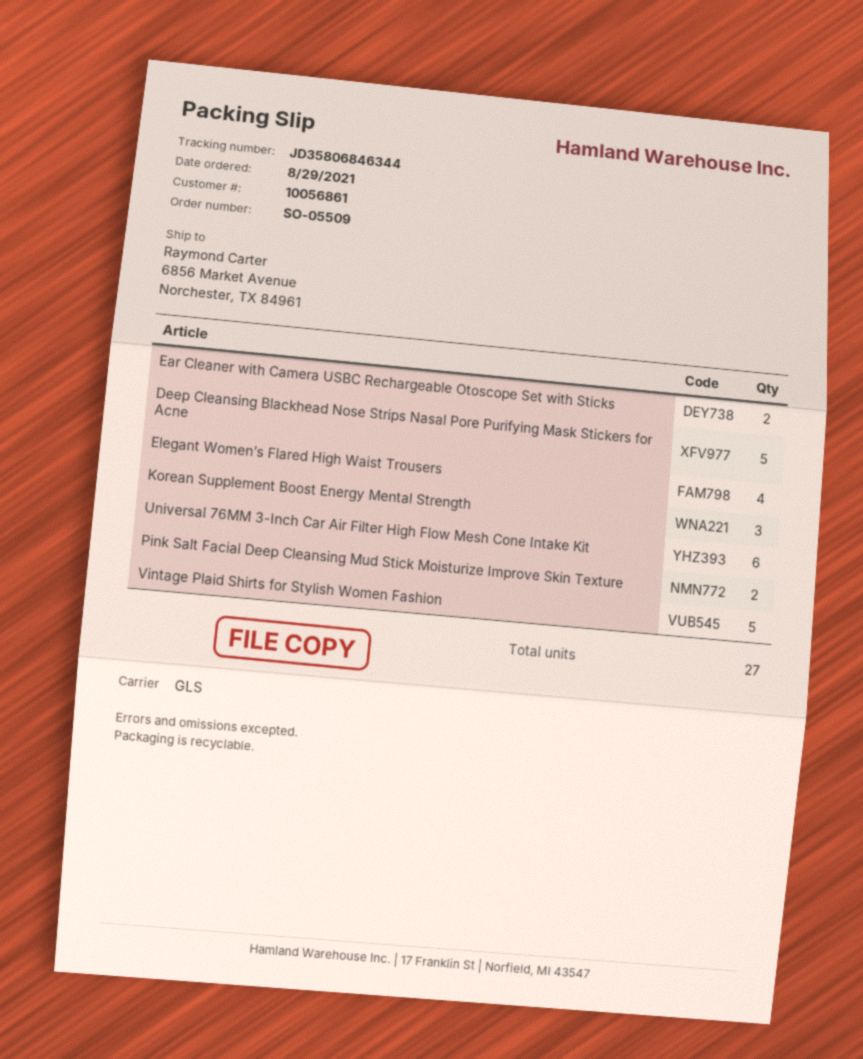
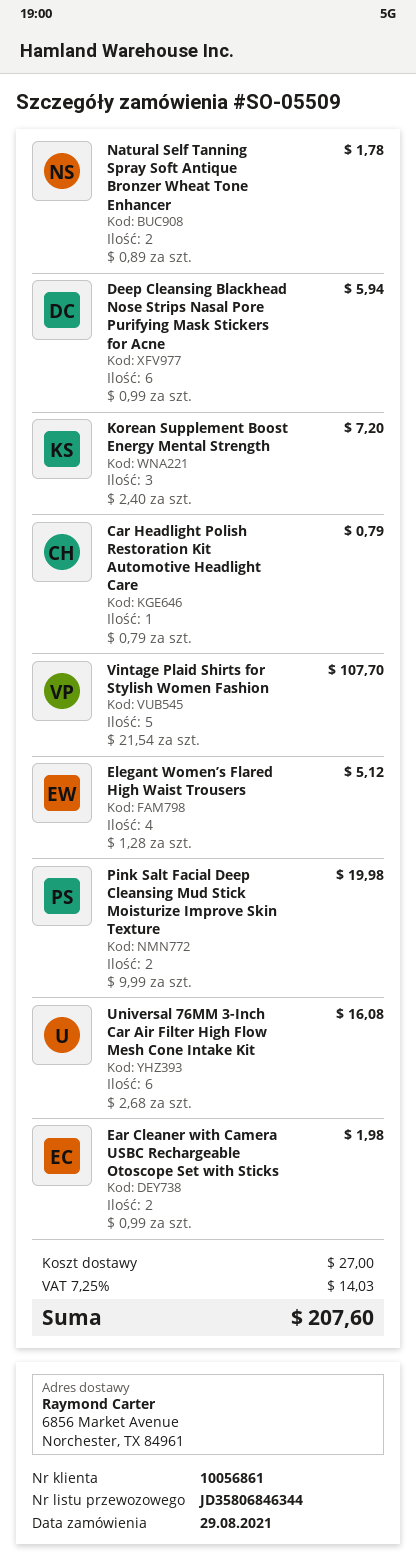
Deep Cleansing Blackhead Nose Strips Nasal Pore Purifying Mask Stickers for Acne: 5 -> 6
Natural Self Tanning Spray Soft Antique Bronzer Wheat Tone Enhancer: none -> 2
Car Headlight Polish Restoration Kit Automotive Headlight Care: none -> 1

